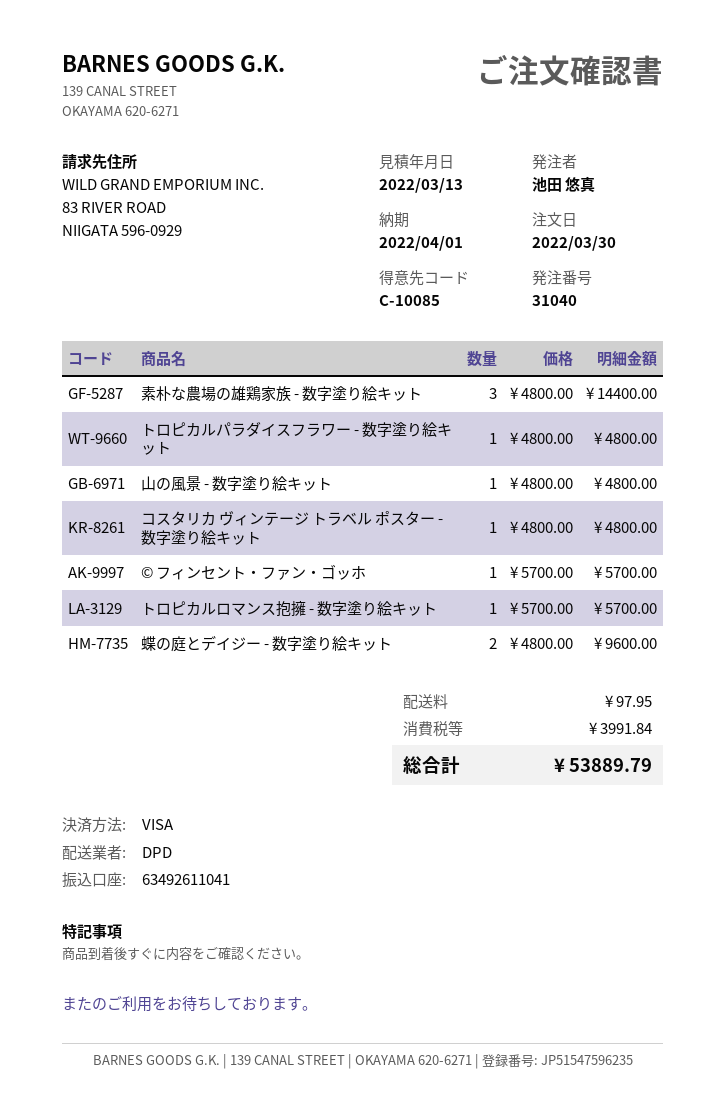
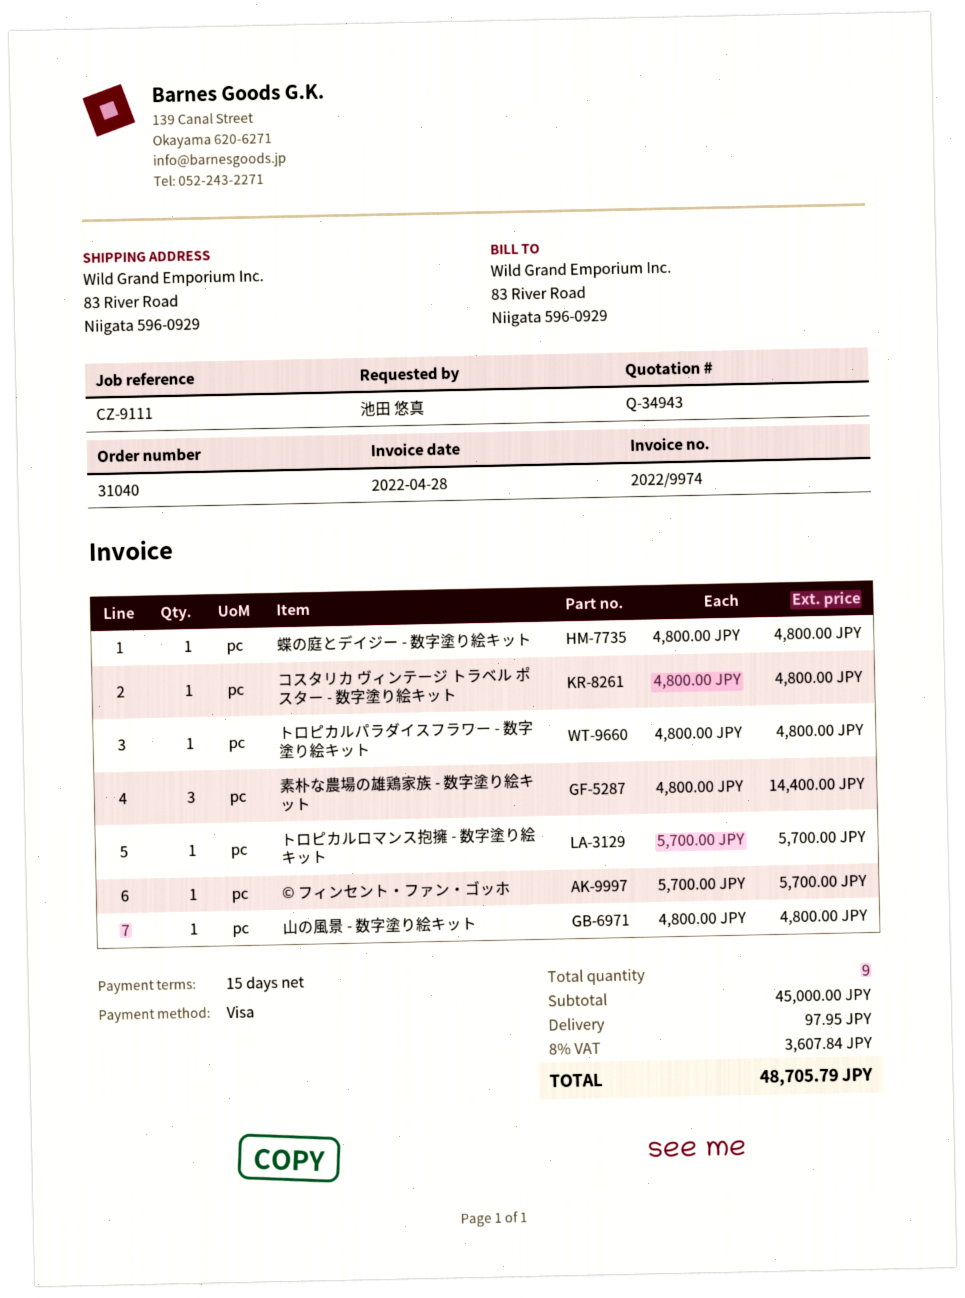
蝶の庭とデイジー - 数字塗り絵キット: 2 x 4800.00 = 9600.00 -> 1 x 4800.00 = 4800.00
tax: 3991.84 -> 3607.84
total: 53889.79 -> 48705.79

